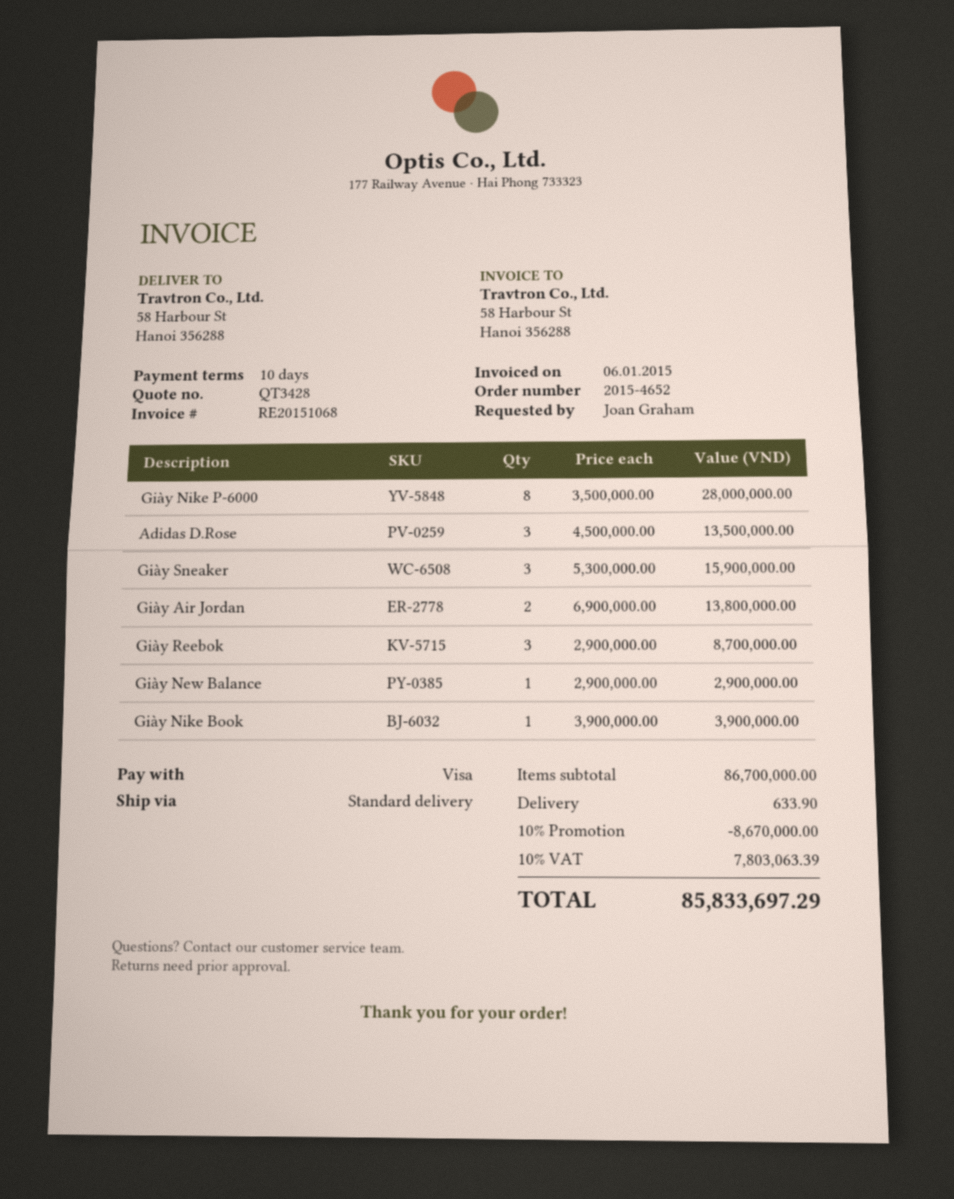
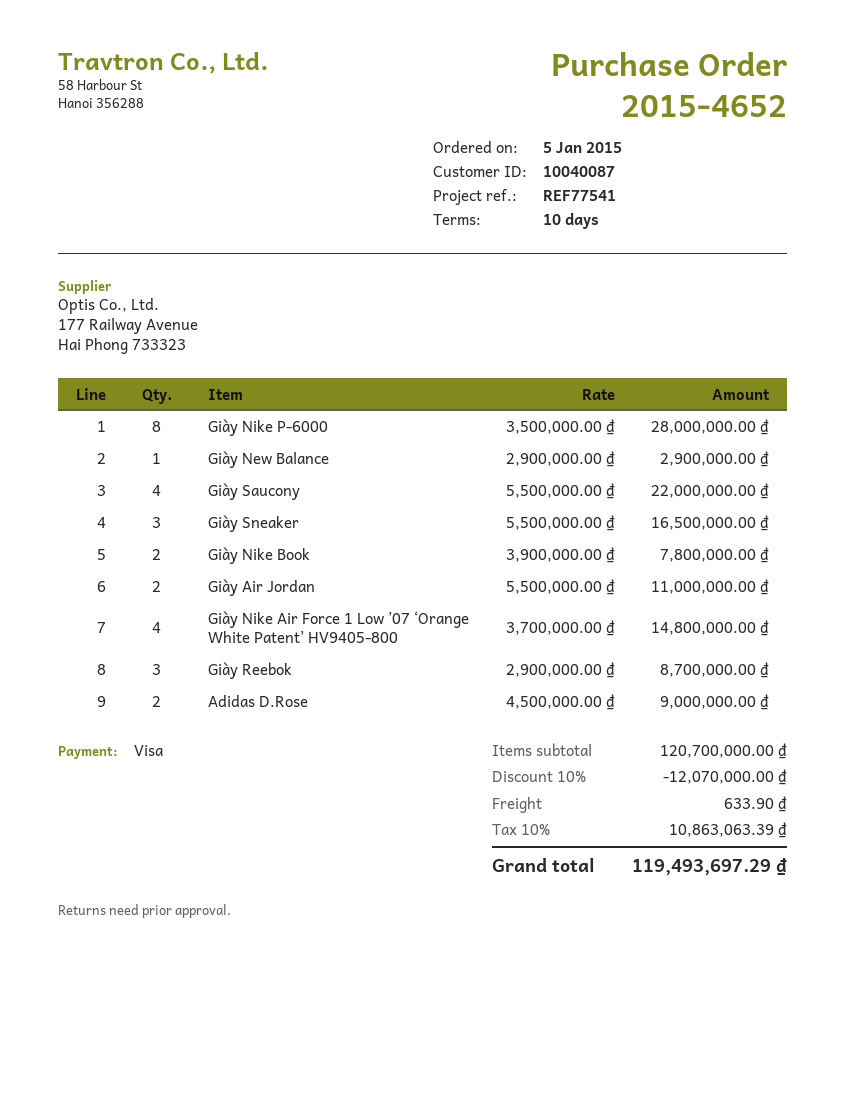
Adidas D.Rose: 3 x 4500000.00 = 13500000.00 -> 2 x 4500000.00 = 9000000.00
Giày Sneaker: 3 x 5300000.00 = 15900000.00 -> 3 x 5500000.00 = 16500000.00
Giày Air Jordan: 2 x 6900000.00 = 13800000.00 -> 2 x 5500000.00 = 11000000.00
Giày Nike Book: 1 x 3900000.00 = 3900000.00 -> 2 x 3900000.00 = 7800000.00
Giày Saucony: none -> 4 x 5500000.00 = 22000000.00
Giày Nike Air Force 1 Low ’07 ‘Orange White Patent’ HV9405-800: none -> 4 x 3700000.00 = 14800000.00
subtotal: 86700000.00 -> 120700000.00
discount: 10% = 8670000.00 -> 10% = 12070000.00
tax: 10% = 7803063.39 -> 10% = 10863063.39
total: 85833697.29 -> 119493697.29

